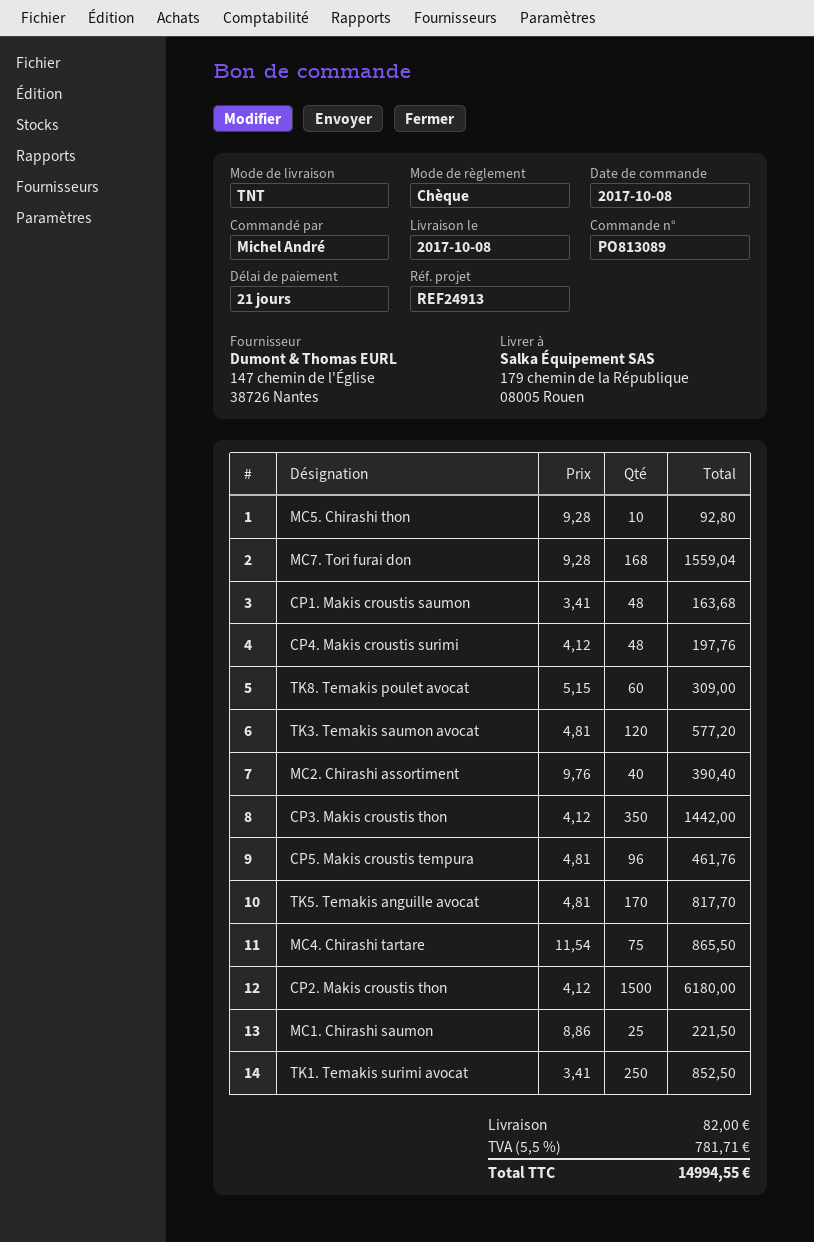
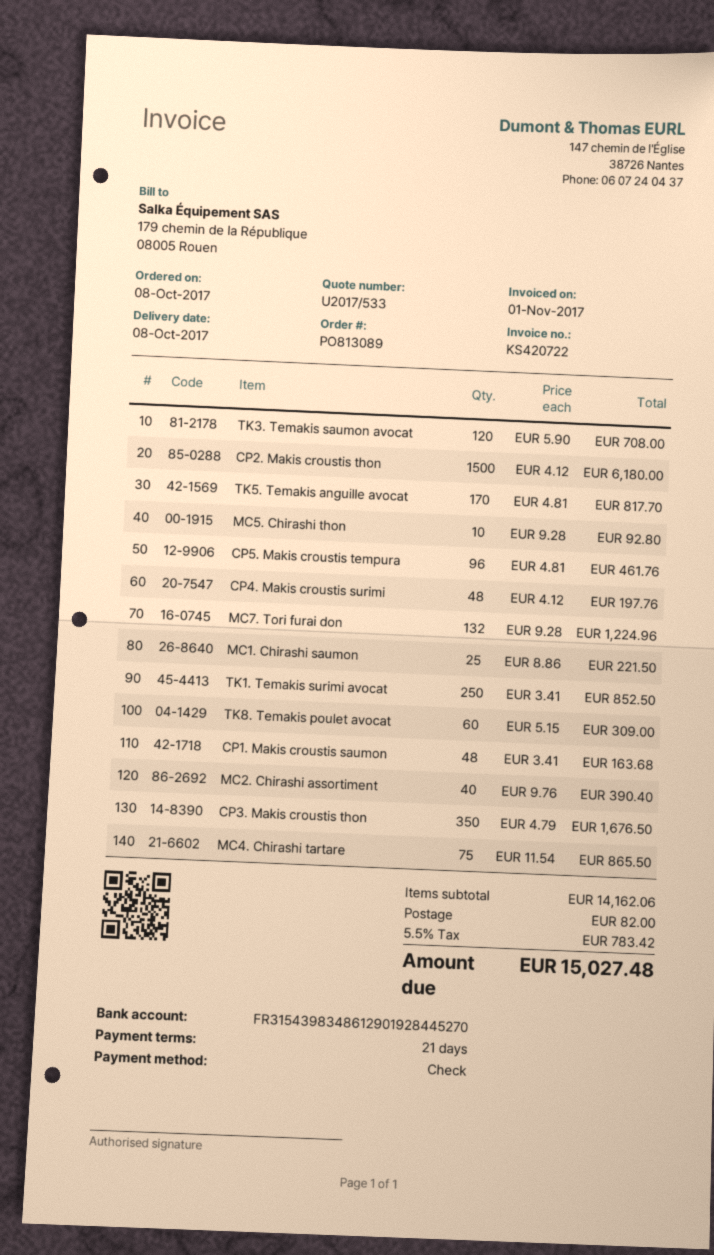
MC7. Tori furai don: 168 x 9.28 = 1559.04 -> 132 x 9.28 = 1224.96
TK3. Temakis saumon avocat: 120 x 4.81 = 577.20 -> 120 x 5.90 = 708.00
CP3. Makis croustis thon: 350 x 4.12 = 1442.00 -> 350 x 4.79 = 1676.50
tax: 5.5% = 781.71 -> 5.5% = 783.42
total: 14994.55 -> 15027.48

